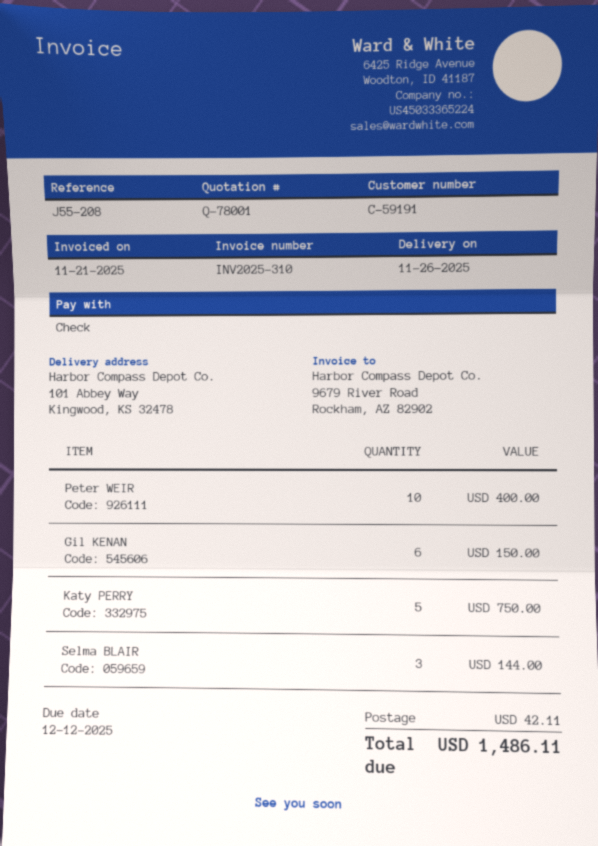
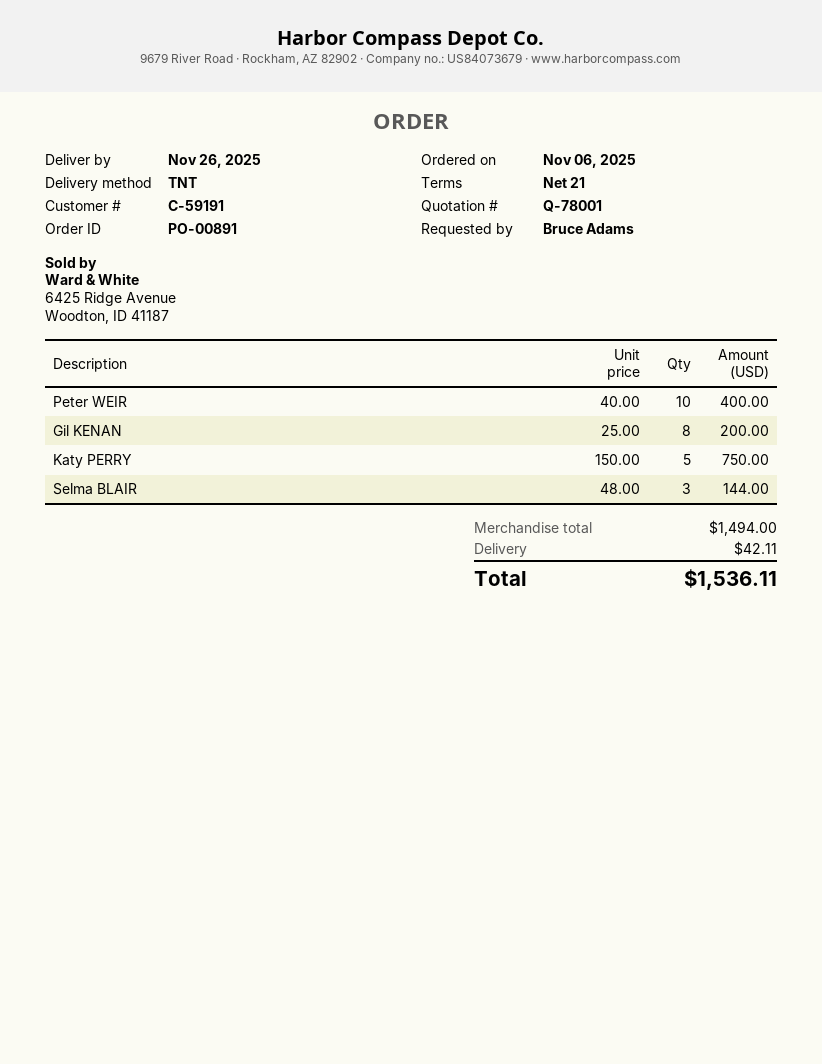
Gil KENAN: 6 for 150.00 -> 8 for 200.00
total: 1486.11 -> 1536.11

